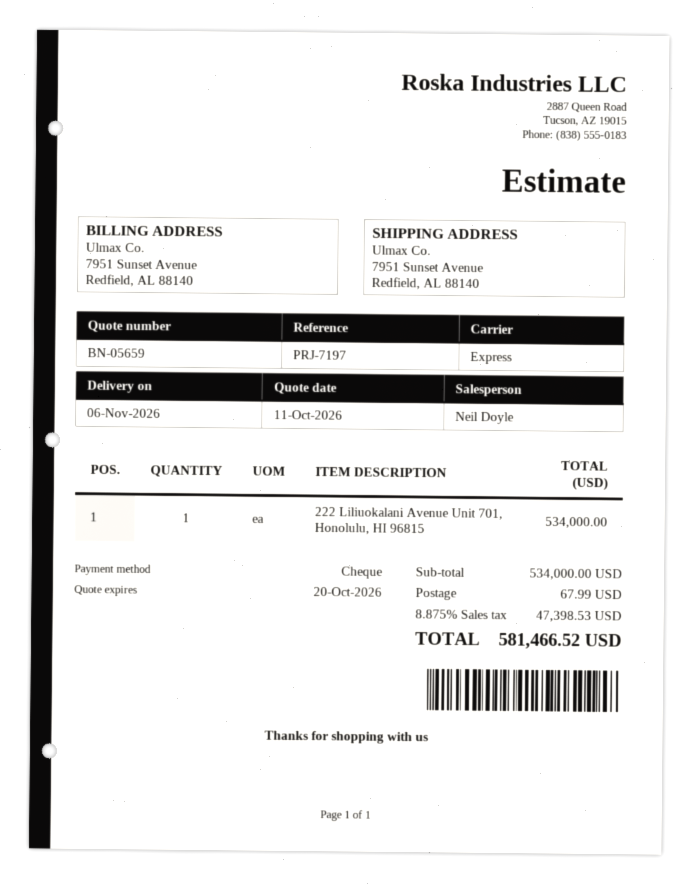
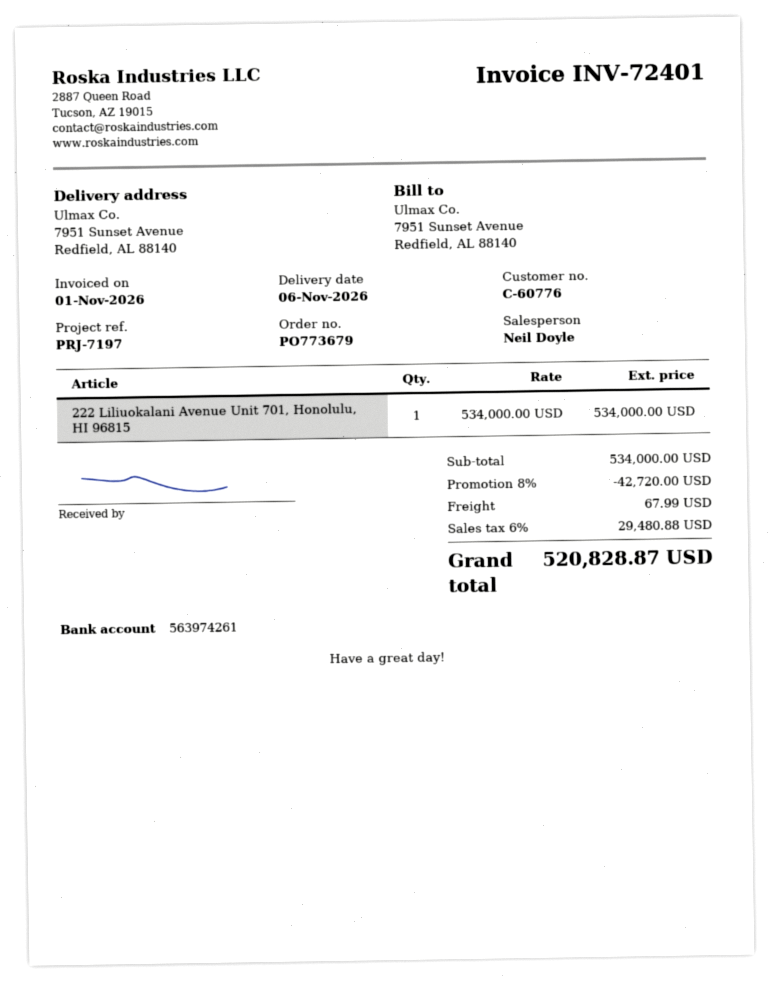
discount: none -> 8% = 42720.00
tax: 8.875% = 47398.53 -> 6% = 29480.88
total: 581466.52 -> 520828.87

